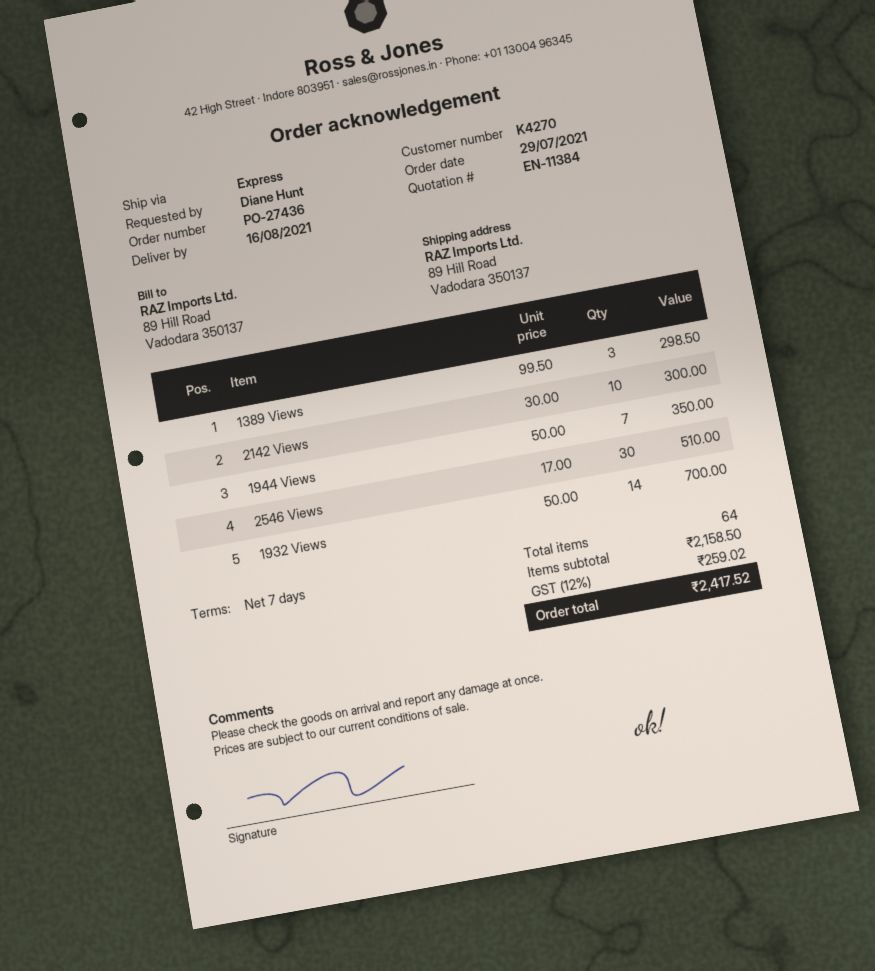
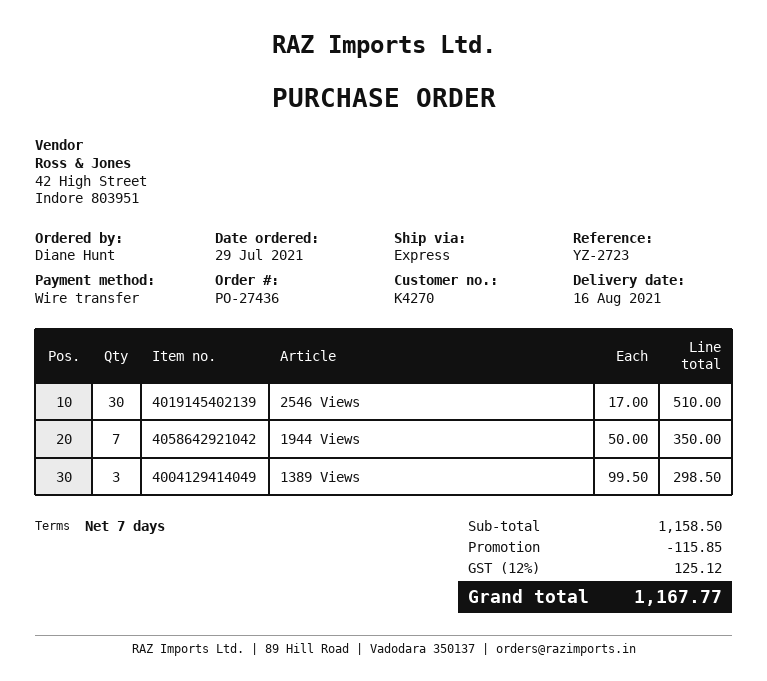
2142 Views: 10 x 30.00 = 300.00 -> none
1932 Views: 14 x 50.00 = 700.00 -> none
subtotal: 2158.50 -> 1158.50
discount: none -> 115.85
tax: 12% = 259.02 -> 12% = 125.12
total: 2417.52 -> 1167.77

